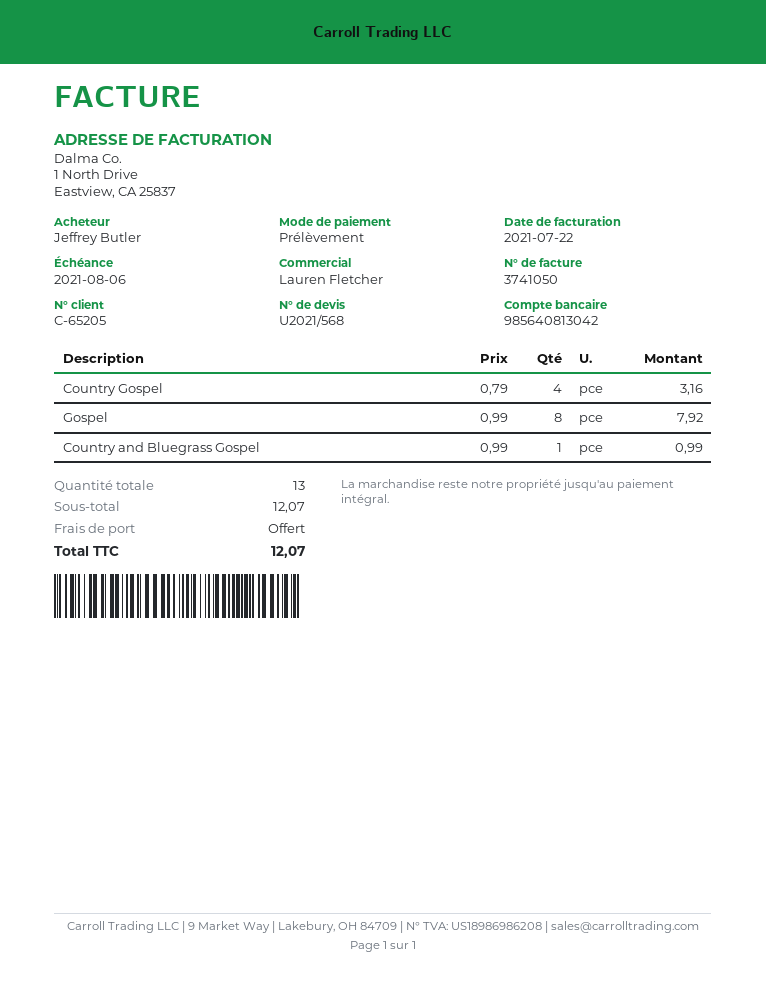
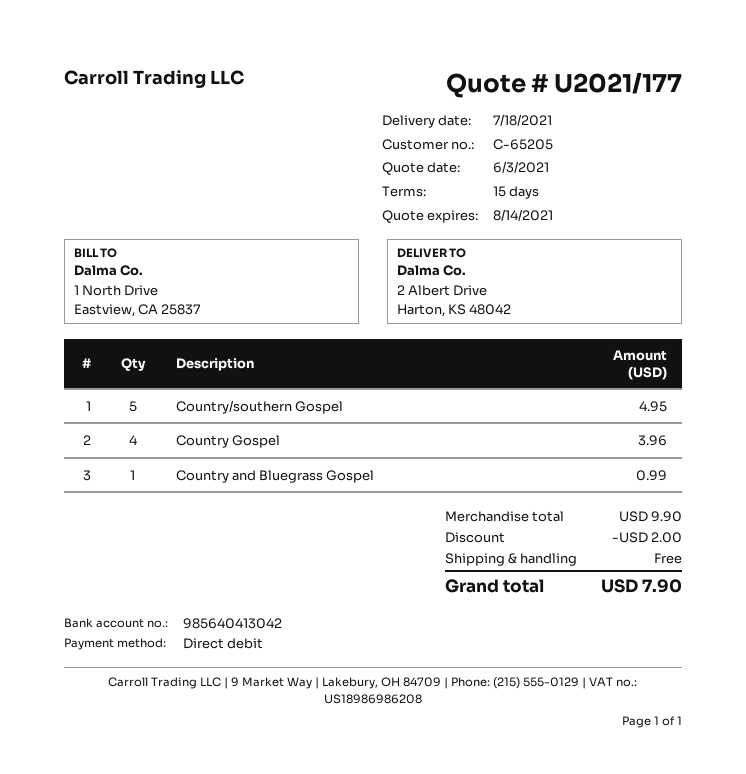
quote number: U2021/568 -> U2021/177
bank account: 985640813042 -> 985640413042
Country Gospel: 4 for 3.16 -> 4 for 3.96
Gospel: 8 for 7.92 -> none
Country/southern Gospel: none -> 5 for 4.95
subtotal: 12.07 -> 9.90
discount: none -> 2.00
total: 12.07 -> 7.90

